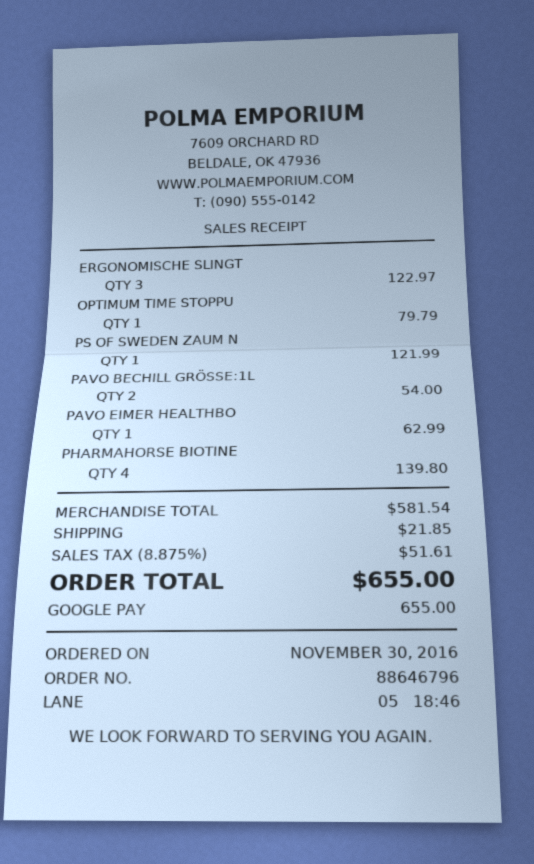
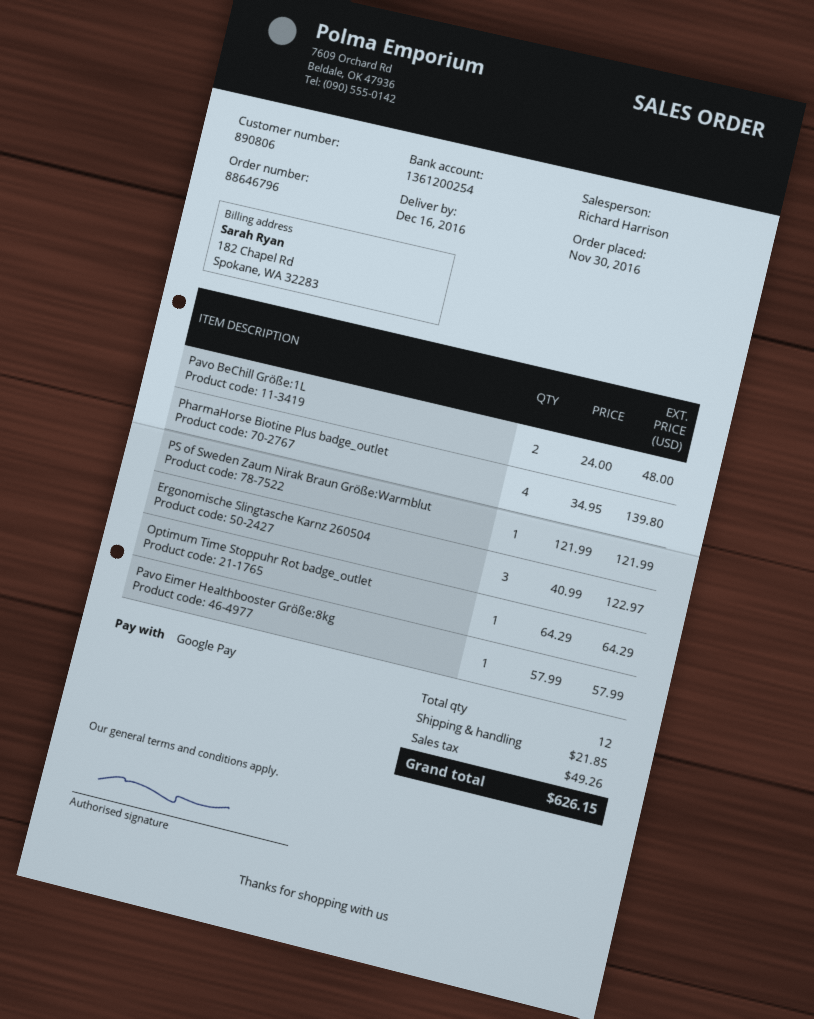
OPTIMUM TIME STOPPU: 1 for 79.79 -> 1 for 64.29
PAVO BECHILL GRÖSSE:1L: 2 for 54.00 -> 2 for 48.00
PAVO EIMER HEALTHBO: 1 for 62.99 -> 1 for 57.99
tax: 51.61 -> 49.26
total: 655.00 -> 626.15

